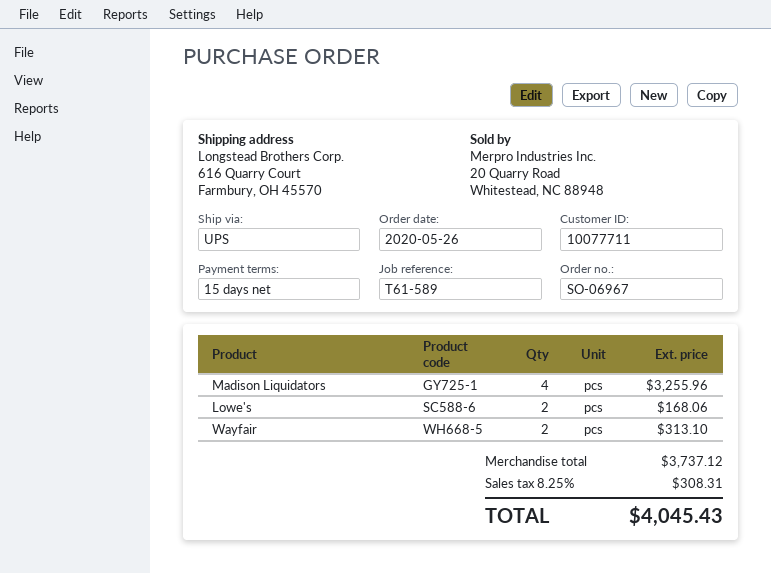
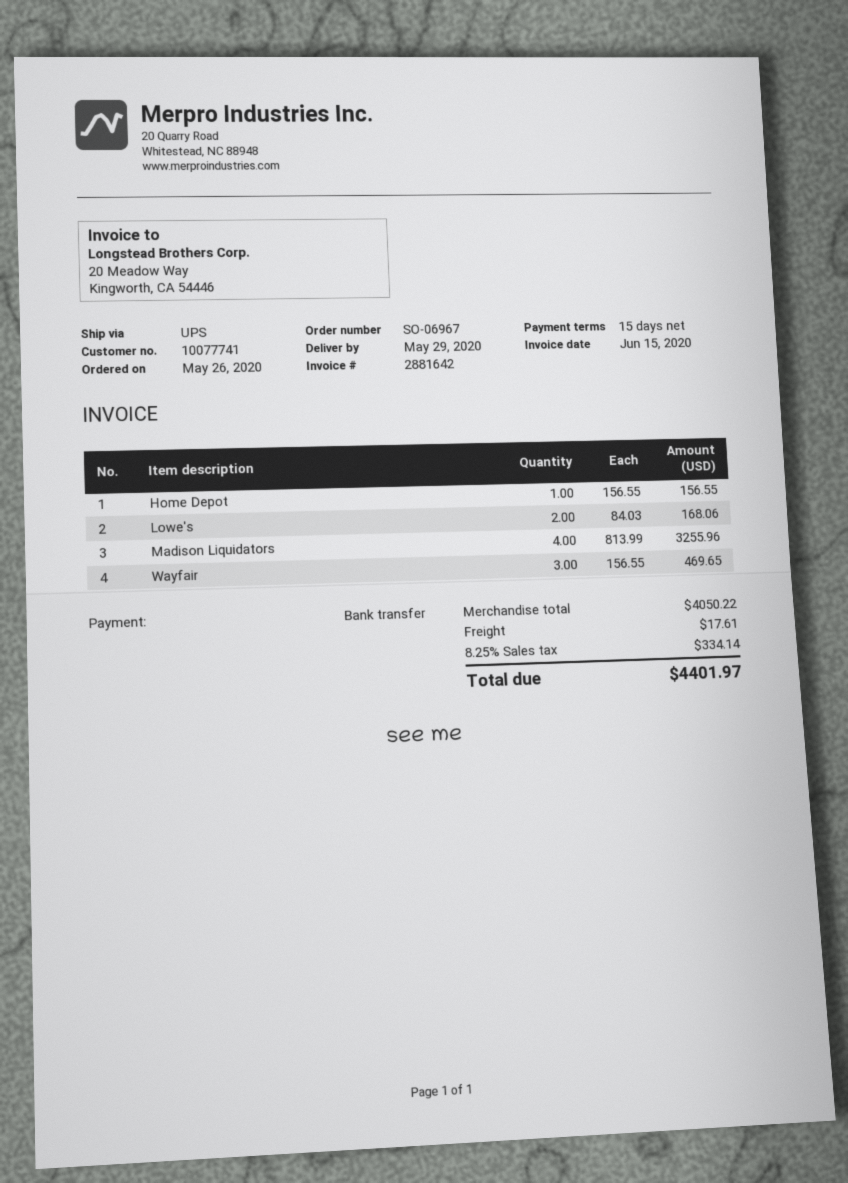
customer number: 10077711 -> 10077741
Wayfair: 2 for 313.10 -> 3 for 469.65
Home Depot: none -> 1 for 156.55
subtotal: 3737.12 -> 4050.22
shipping: none -> 17.61
tax: 8.25% = 308.31 -> 8.25% = 334.14
total: 4045.43 -> 4401.97

